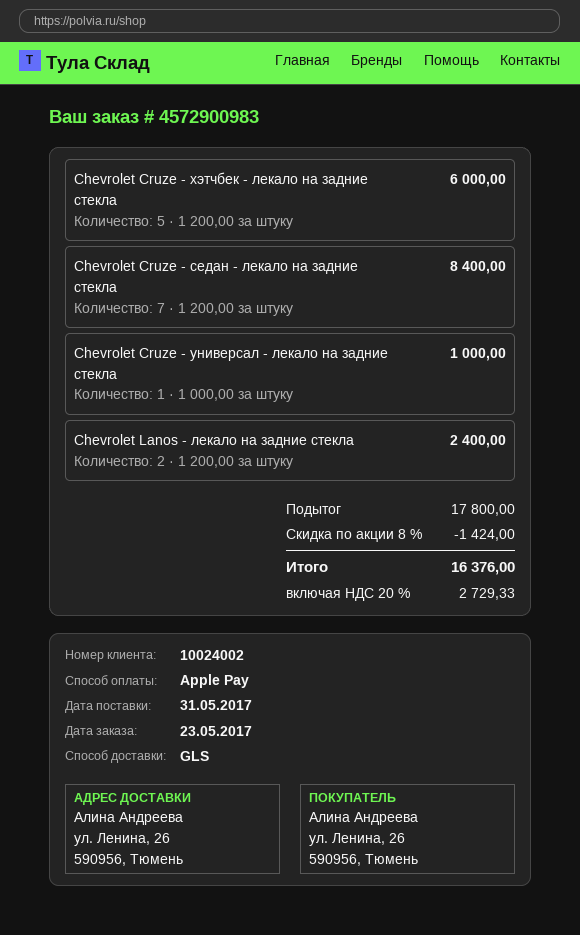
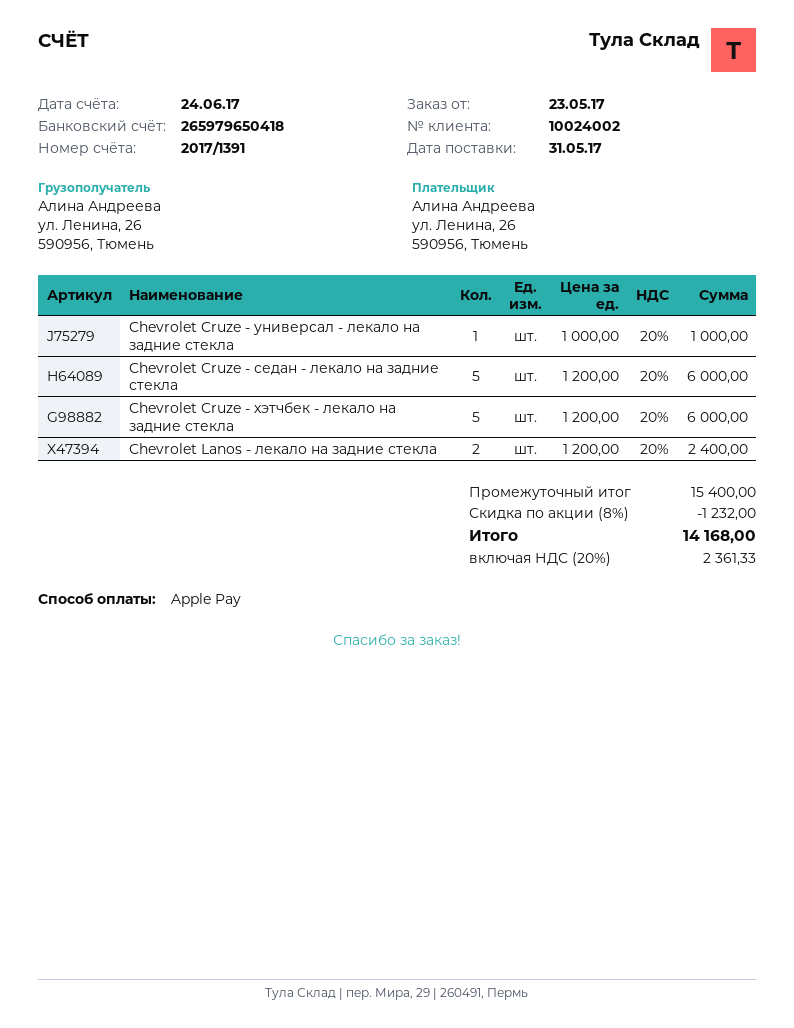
Chevrolet Cruze - седан - лекало на задние стекла: 7 x 1200.00 = 8400.00 -> 5 x 1200.00 = 6000.00
subtotal: 17800.00 -> 15400.00
discount: 8% = 1424.00 -> 8% = 1232.00
tax: 20% = 2729.33 -> 20% = 2361.33
total: 16376.00 -> 14168.00

